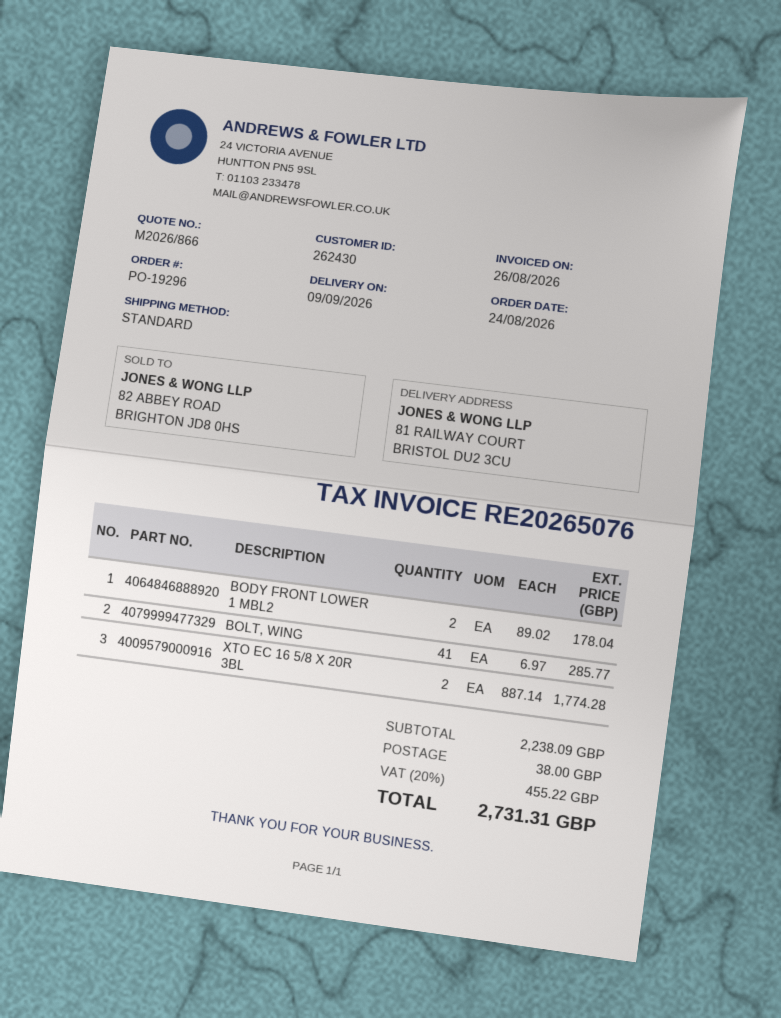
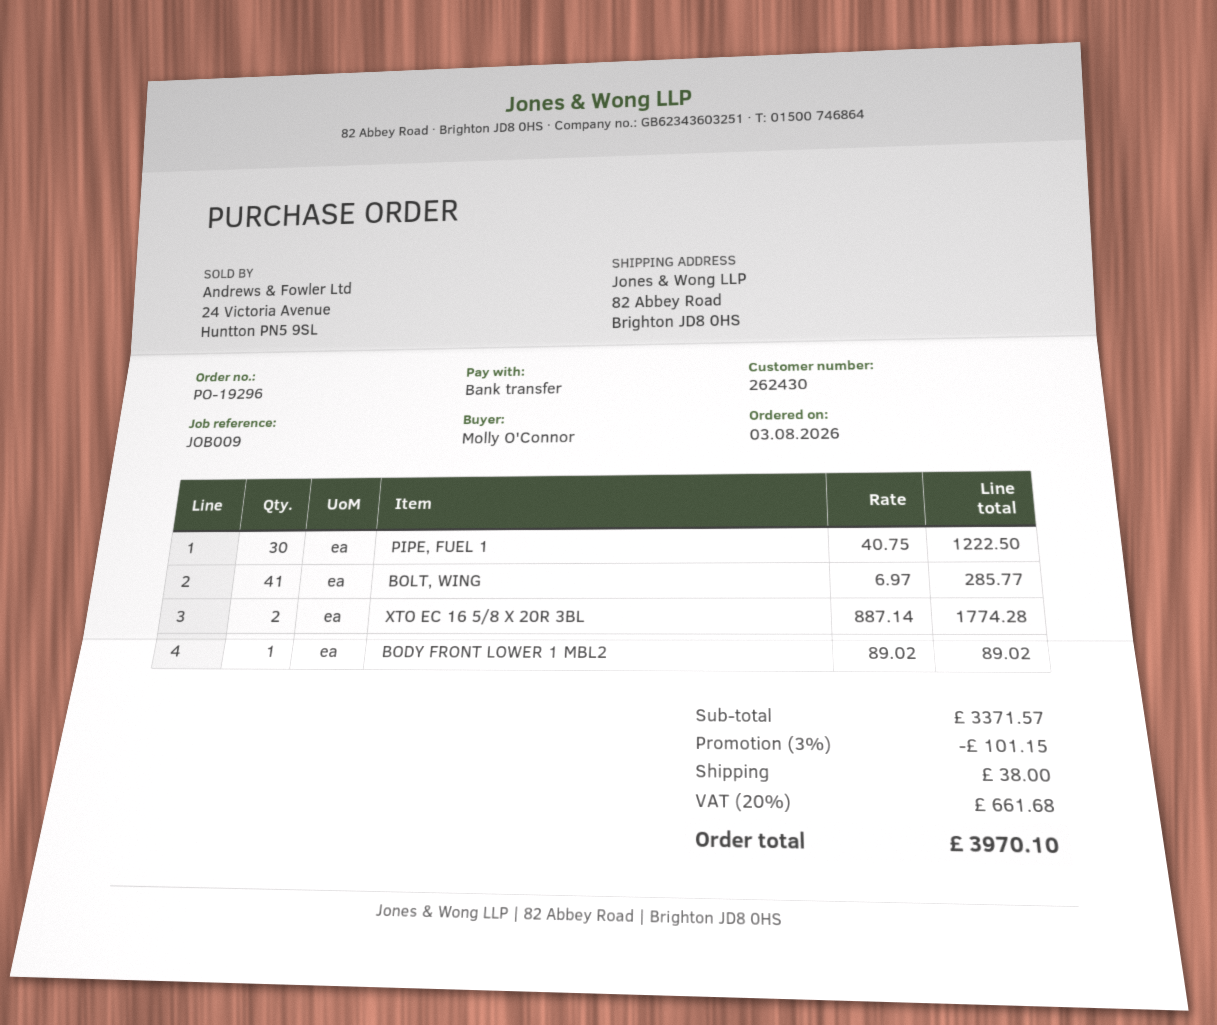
order date: 2026-08-24 -> 2026-08-03
ship to: 81 RAILWAY COURT, BRISTOL DU2 3CU -> 82 Abbey Road, Brighton JD8 0HS
BODY FRONT LOWER 1 MBL2: 2 x 89.02 = 178.04 -> 1 x 89.02 = 89.02
PIPE, FUEL 1: none -> 30 x 40.75 = 1222.50
subtotal: 2238.09 -> 3371.57
discount: none -> 3% = 101.15
tax: 20% = 455.22 -> 20% = 661.68
total: 2731.31 -> 3970.10

